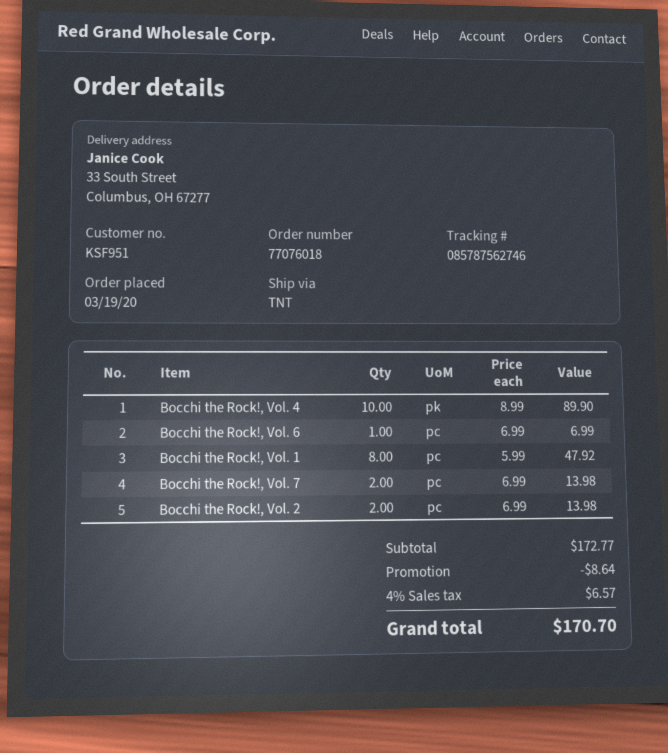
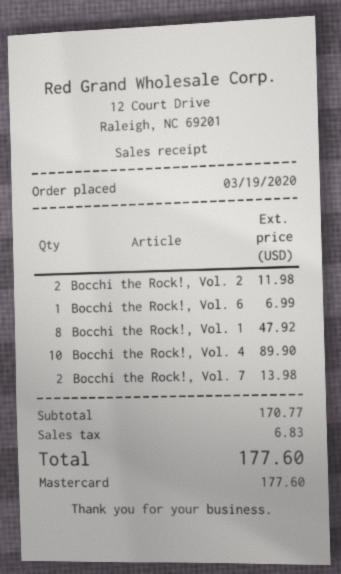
Bocchi the Rock!, Vol. 2: 2 for 13.98 -> 2 for 11.98
subtotal: 172.77 -> 170.77
discount: 8.64 -> none
tax: 6.57 -> 6.83
total: 170.70 -> 177.60

